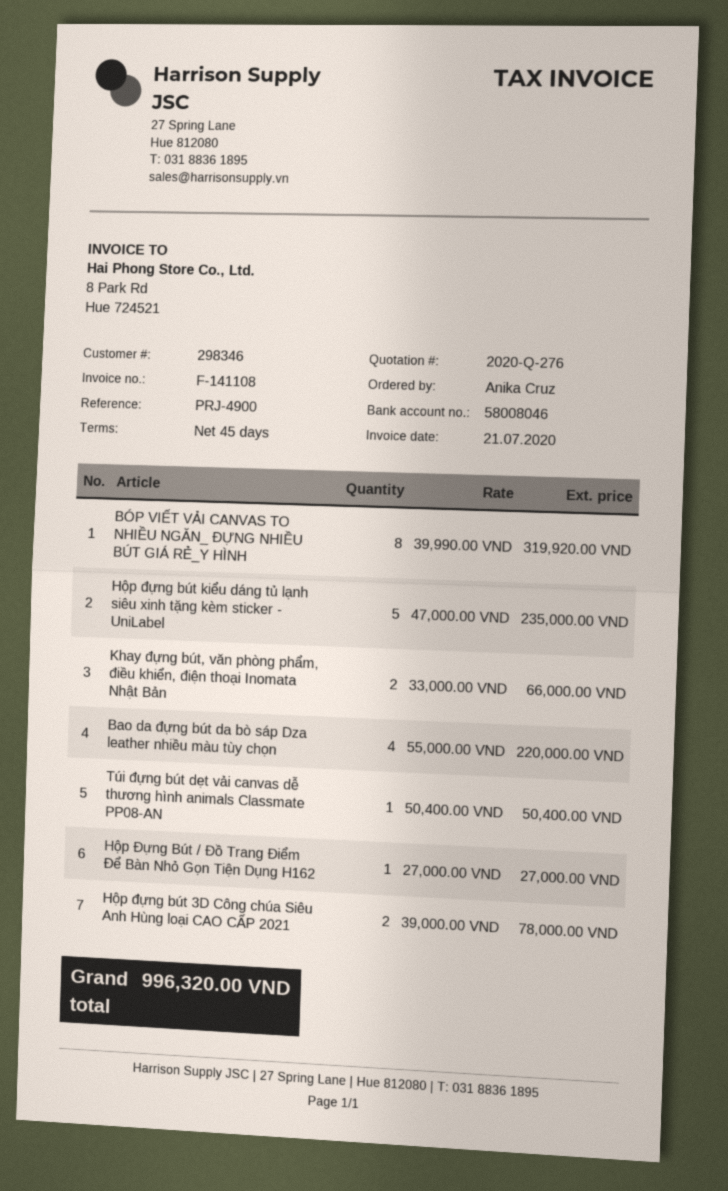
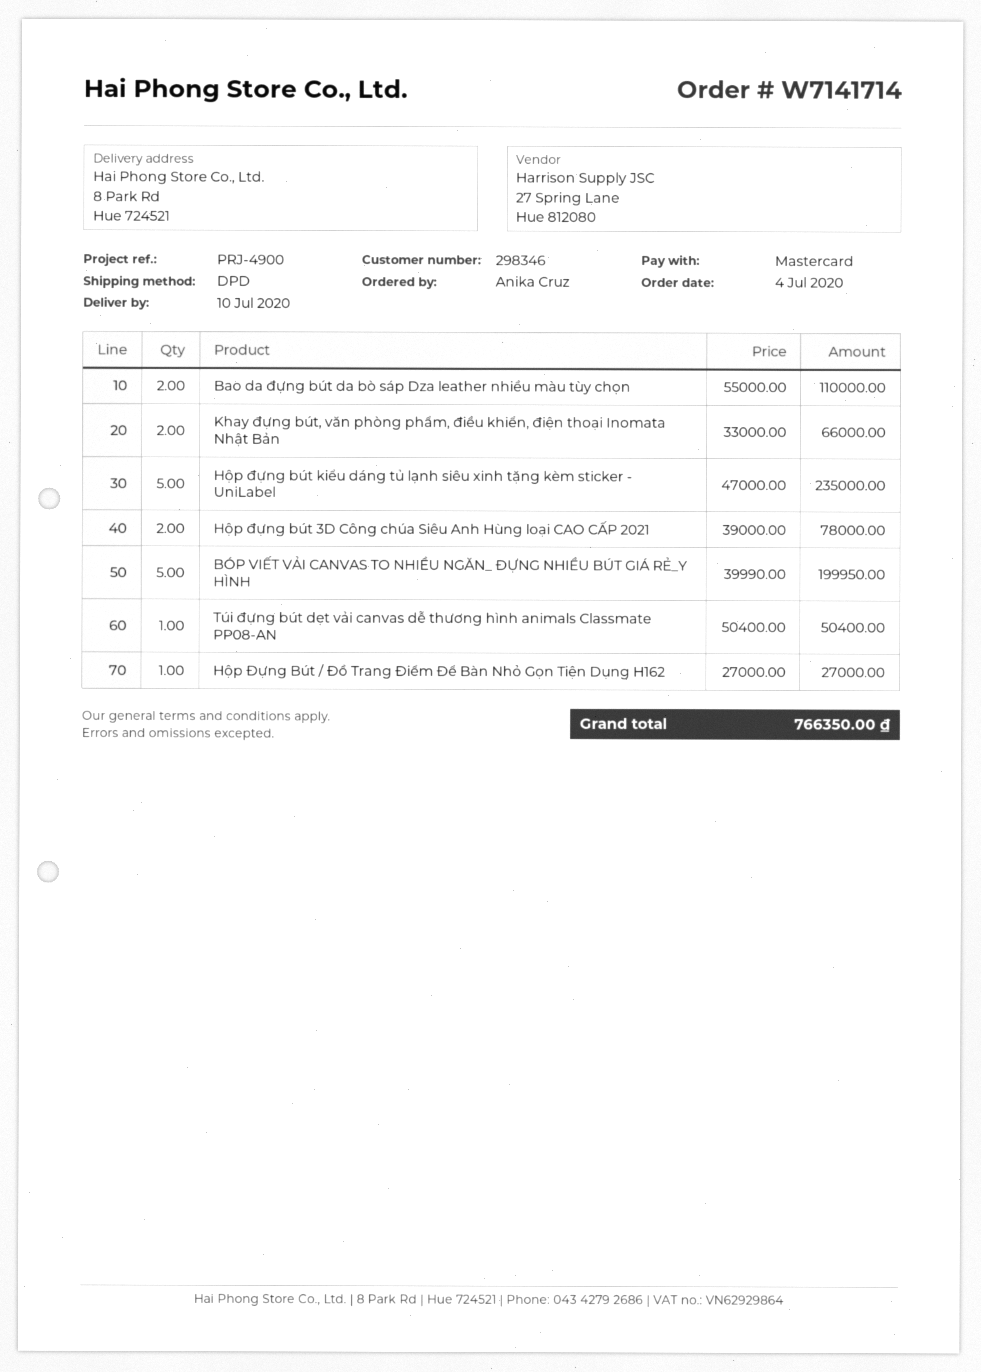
BÓP VIẾT VẢI CANVAS TO NHIỀU NGĂN_ ĐỰNG NHIỀU BÚT GIÁ RẺ_Y HÌNH: 8 x 39990.00 = 319920.00 -> 5 x 39990.00 = 199950.00
Bao da đựng bút da bò sáp Dza leather nhiều màu tùy chọn: 4 x 55000.00 = 220000.00 -> 2 x 55000.00 = 110000.00
total: 996320.00 -> 766350.00

